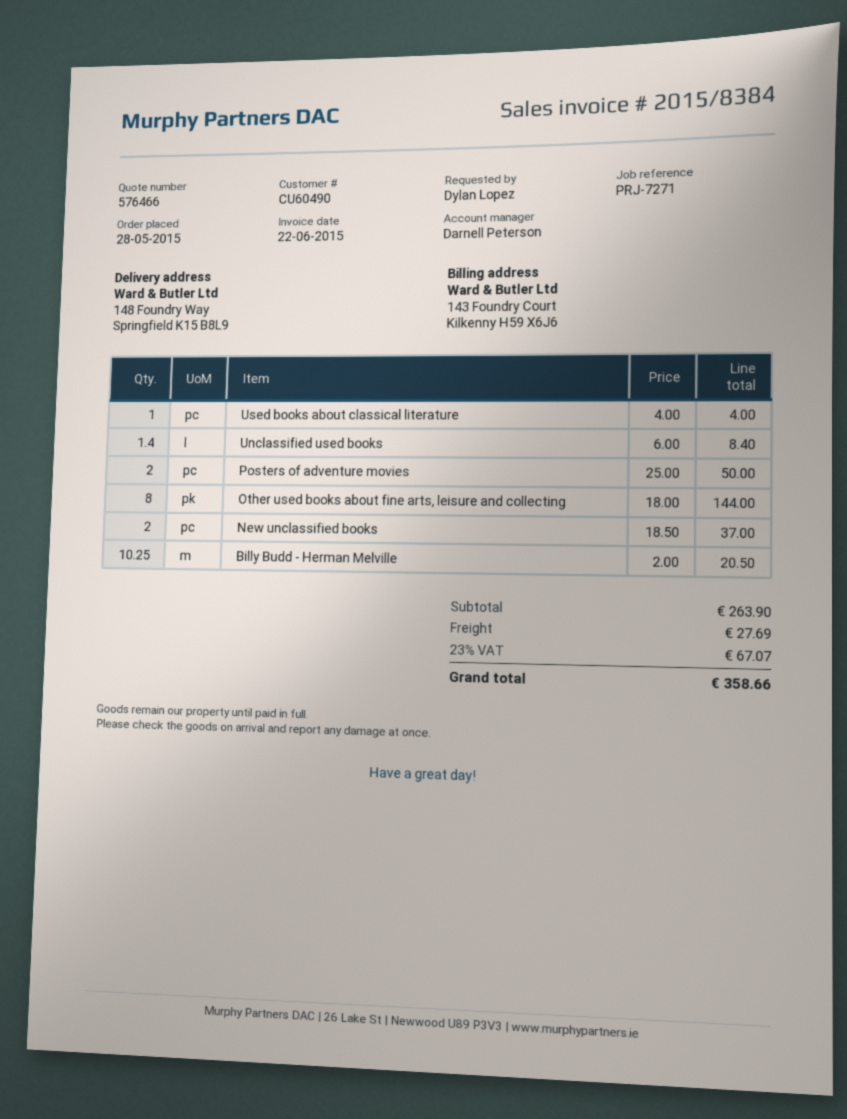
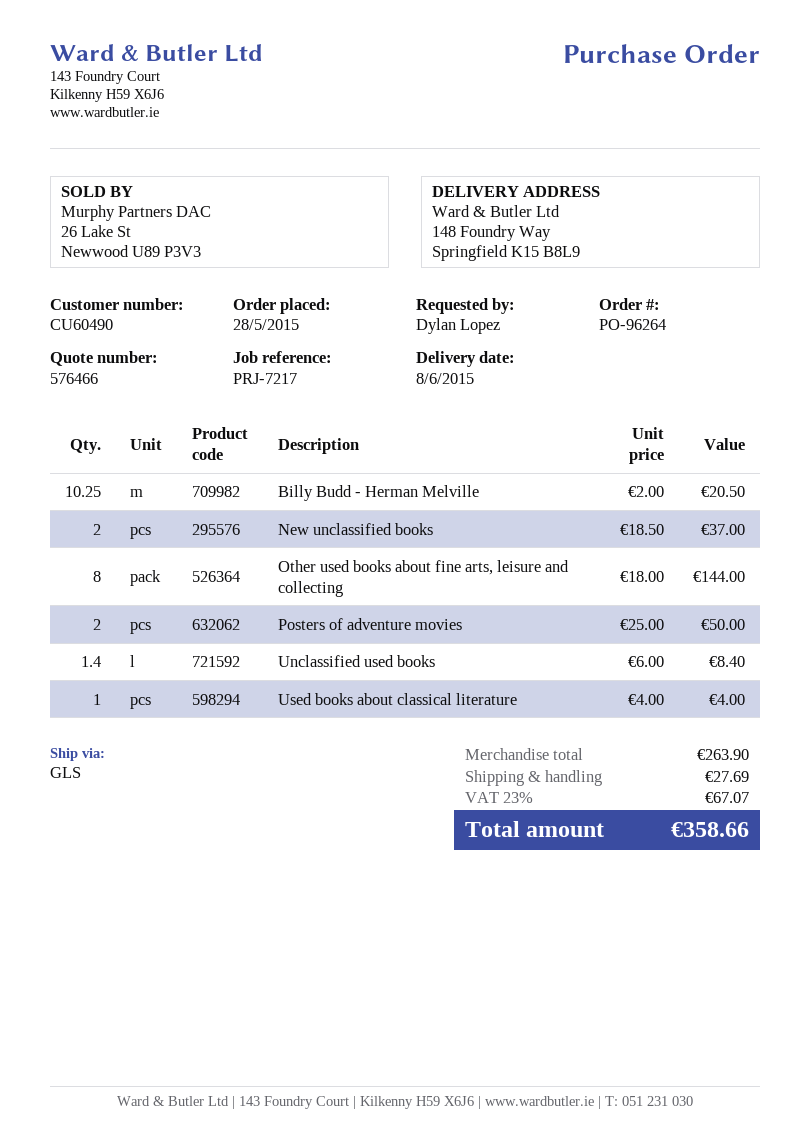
reference: PRJ-7271 -> PRJ-7217

